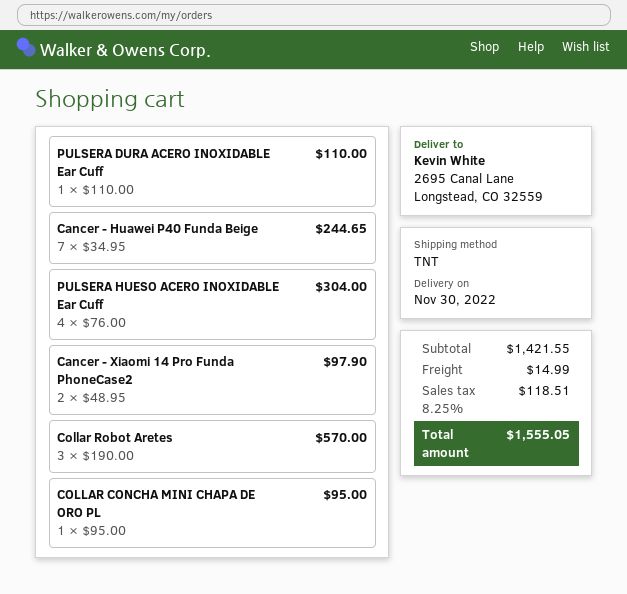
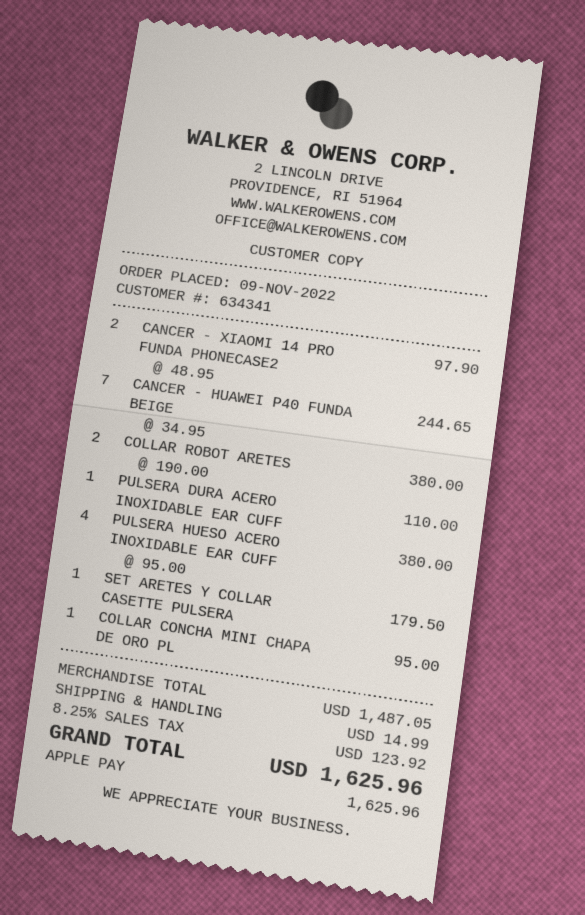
PULSERA HUESO ACERO INOXIDABLE Ear Cuff: 4 x 76.00 = 304.00 -> 4 x 95.00 = 380.00
Collar Robot Aretes: 3 x 190.00 = 570.00 -> 2 x 190.00 = 380.00
SET ARETES Y COLLAR CASETTE PULSERA: none -> 1 x 179.50 = 179.50
subtotal: 1421.55 -> 1487.05
tax: 8.25% = 118.51 -> 8.25% = 123.92
total: 1555.05 -> 1625.96

